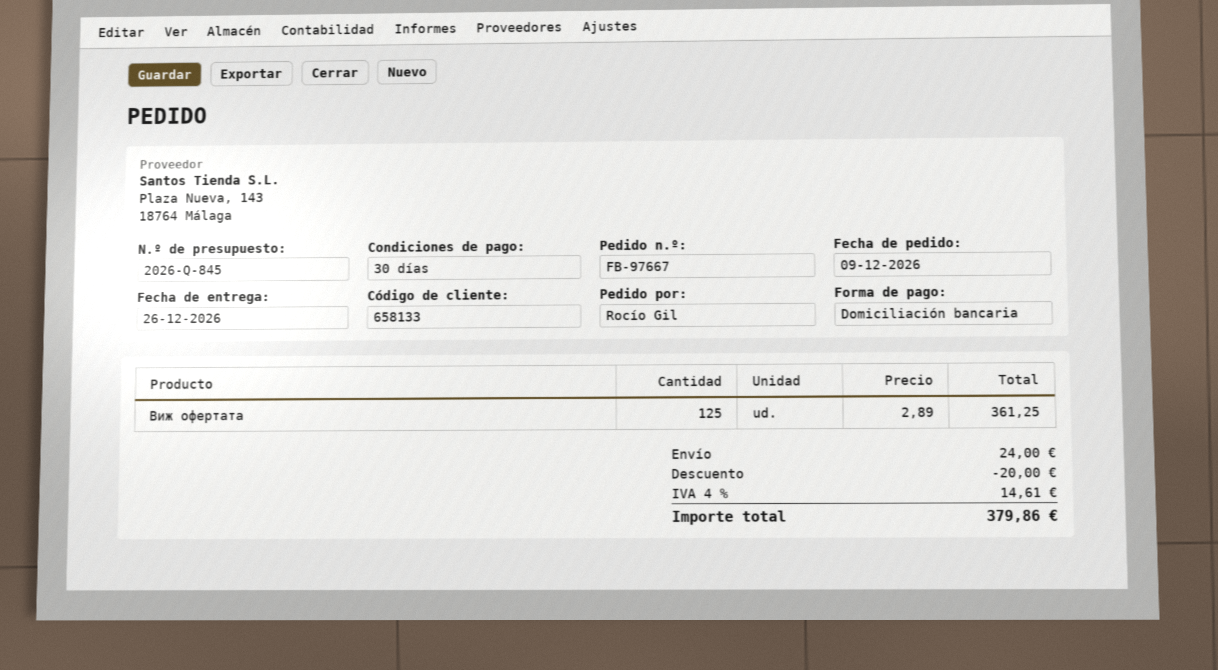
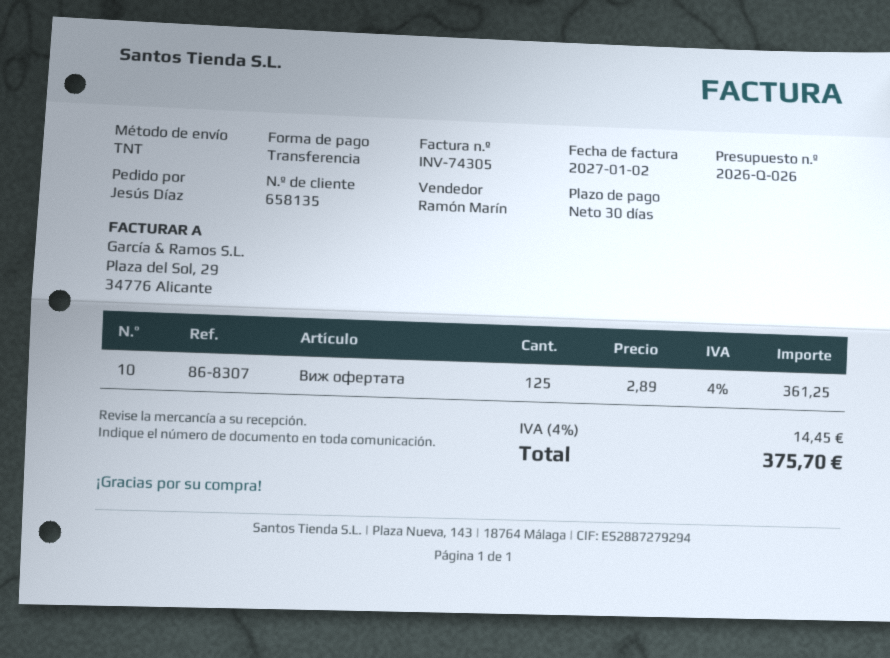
quote number: 2026-Q-845 -> 2026-Q-026
customer number: 658133 -> 658135
ordered by: Rocío Gil -> Jesús Díaz
payment method: direct debit -> bank transfer
discount: 20.00 -> none
shipping: 24.00 -> none
tax: 4% = 14.61 -> 4% = 14.45
total: 379.86 -> 375.70

